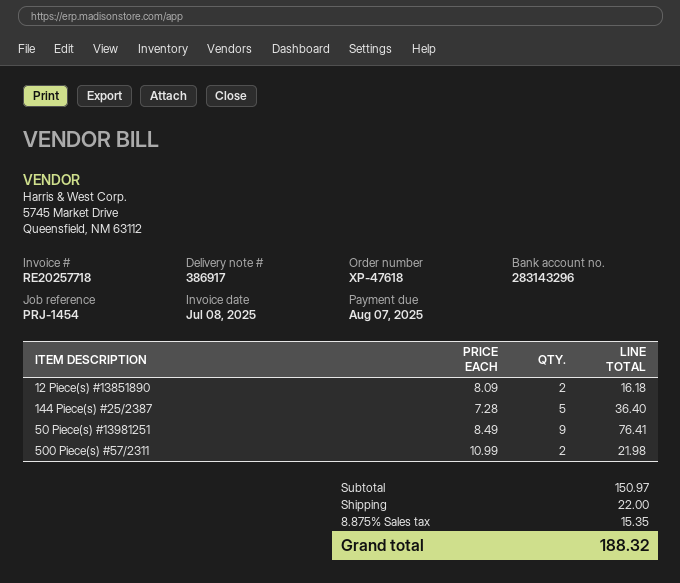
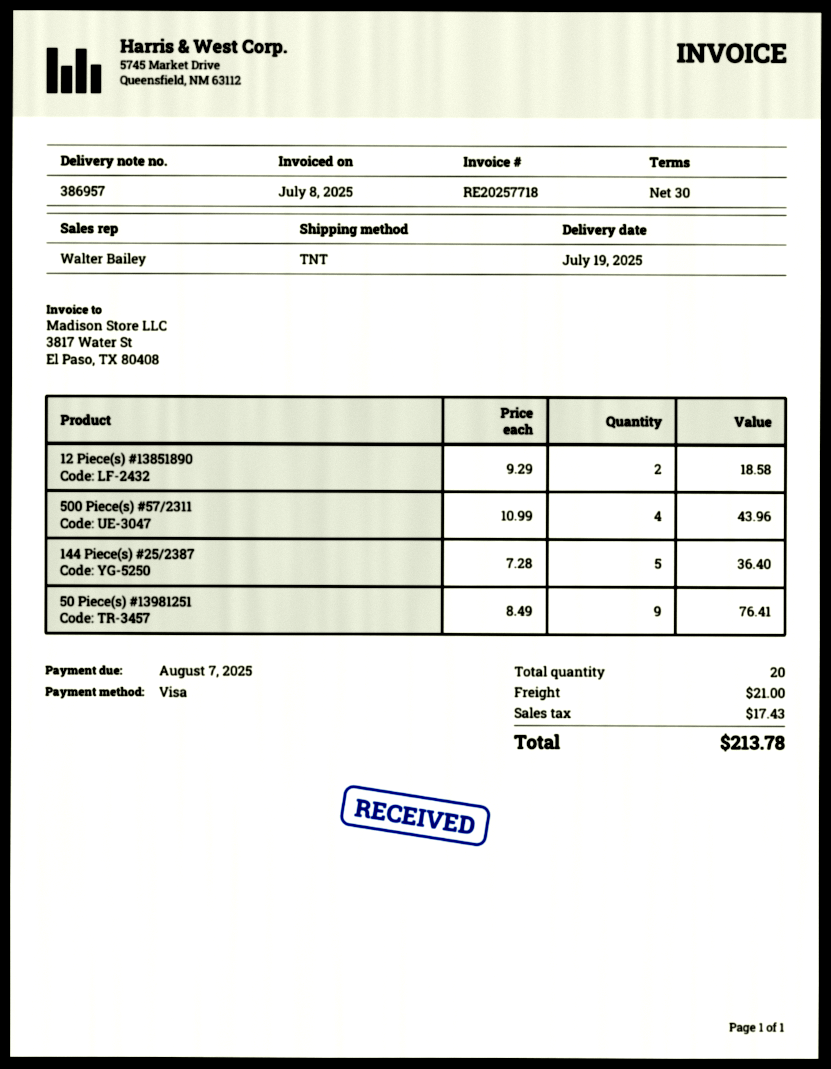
delivery note number: 386917 -> 386957
12 Piece(s) #13851890: 2 x 8.09 = 16.18 -> 2 x 9.29 = 18.58
500 Piece(s) #57/2311: 2 x 10.99 = 21.98 -> 4 x 10.99 = 43.96
shipping: 22.00 -> 21.00
tax: 15.35 -> 17.43
total: 188.32 -> 213.78

